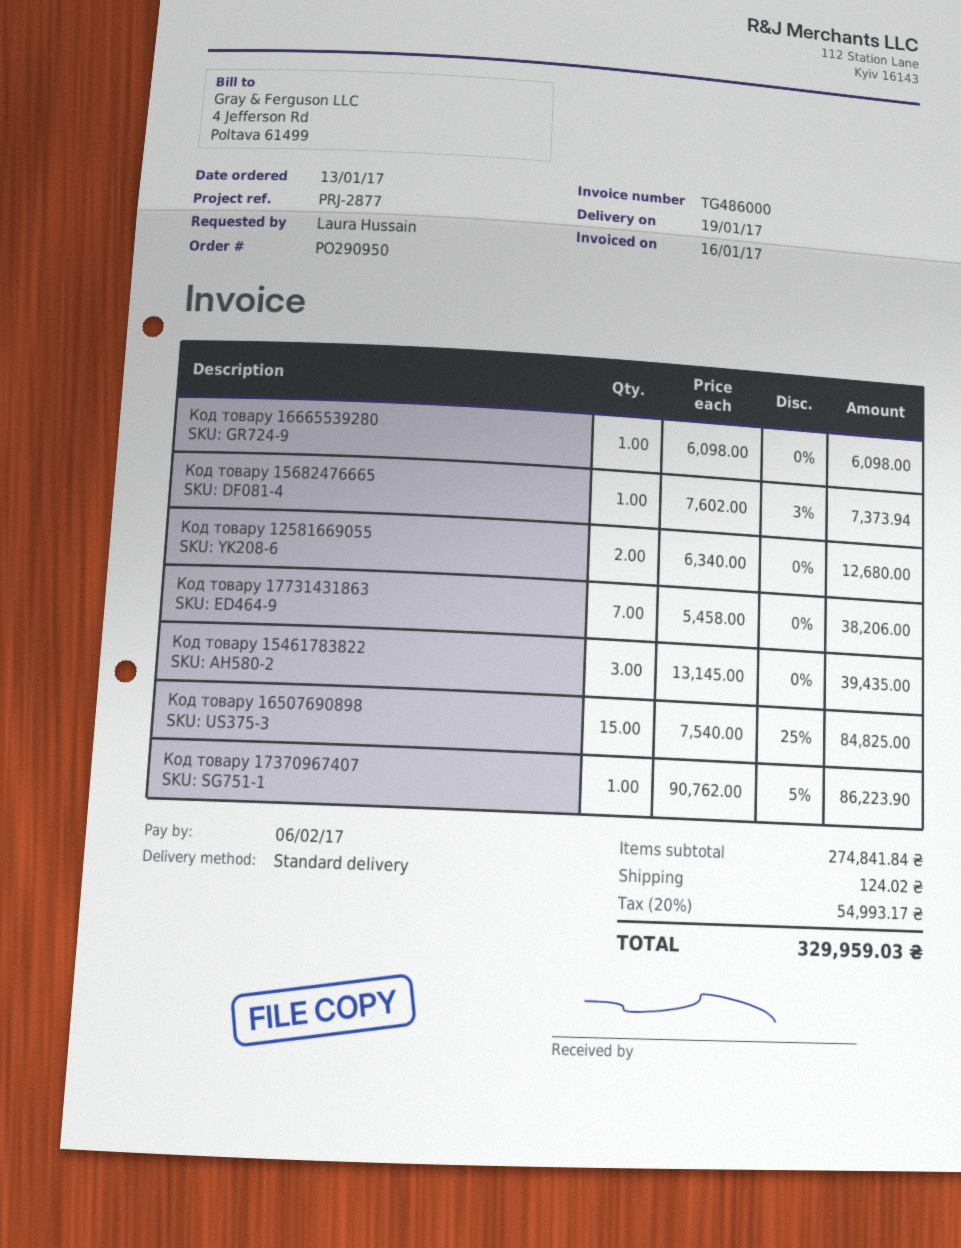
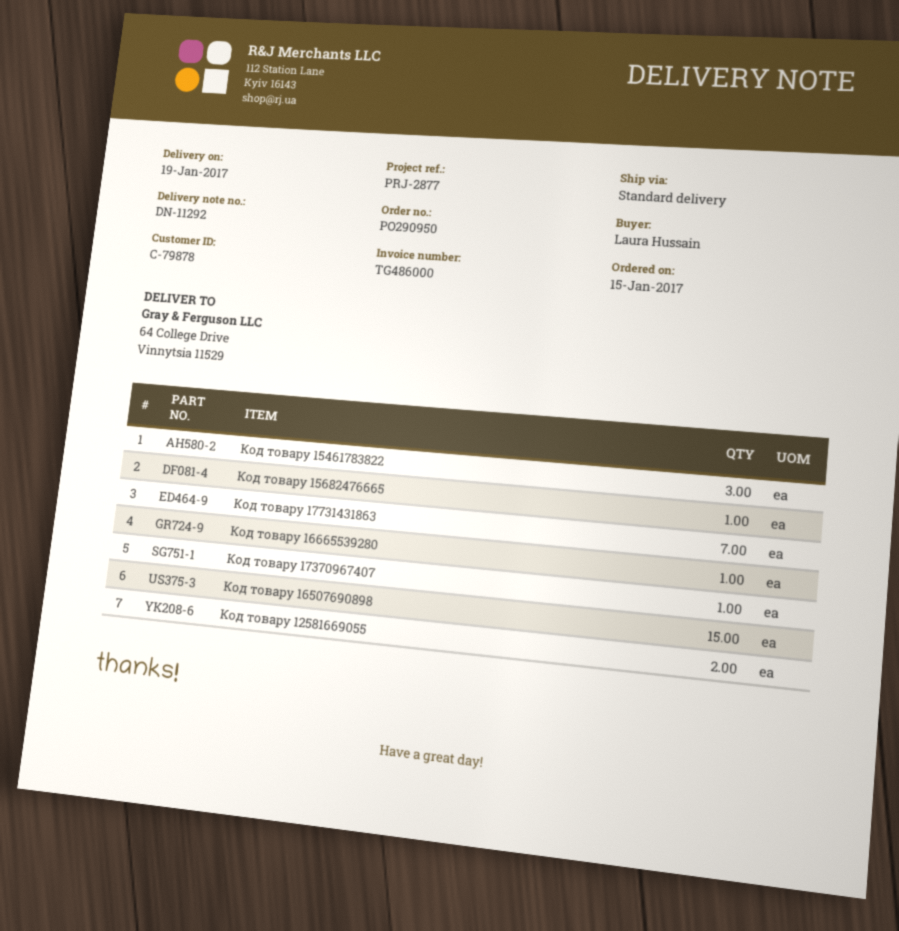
order date: 2017-01-13 -> 2017-01-15

